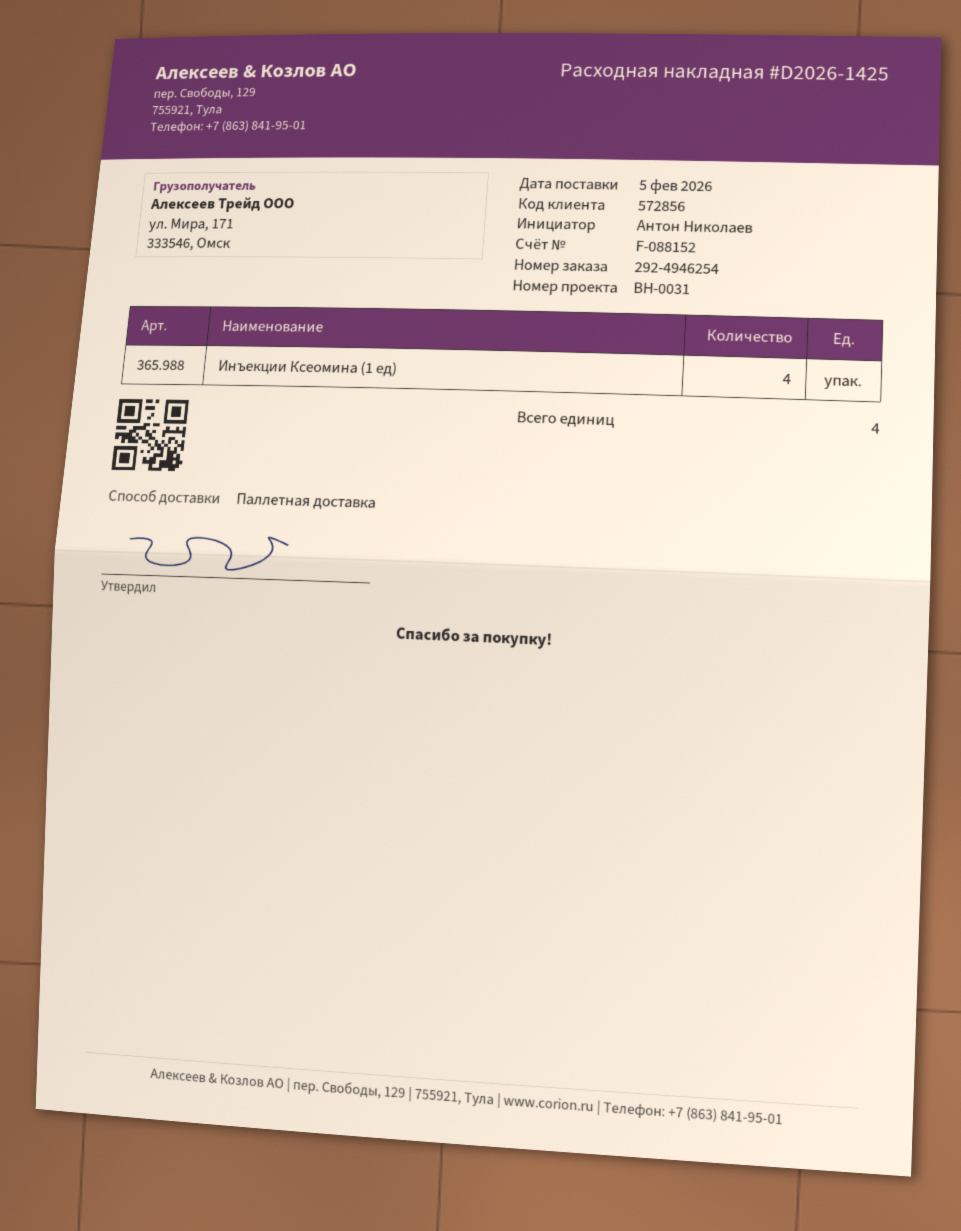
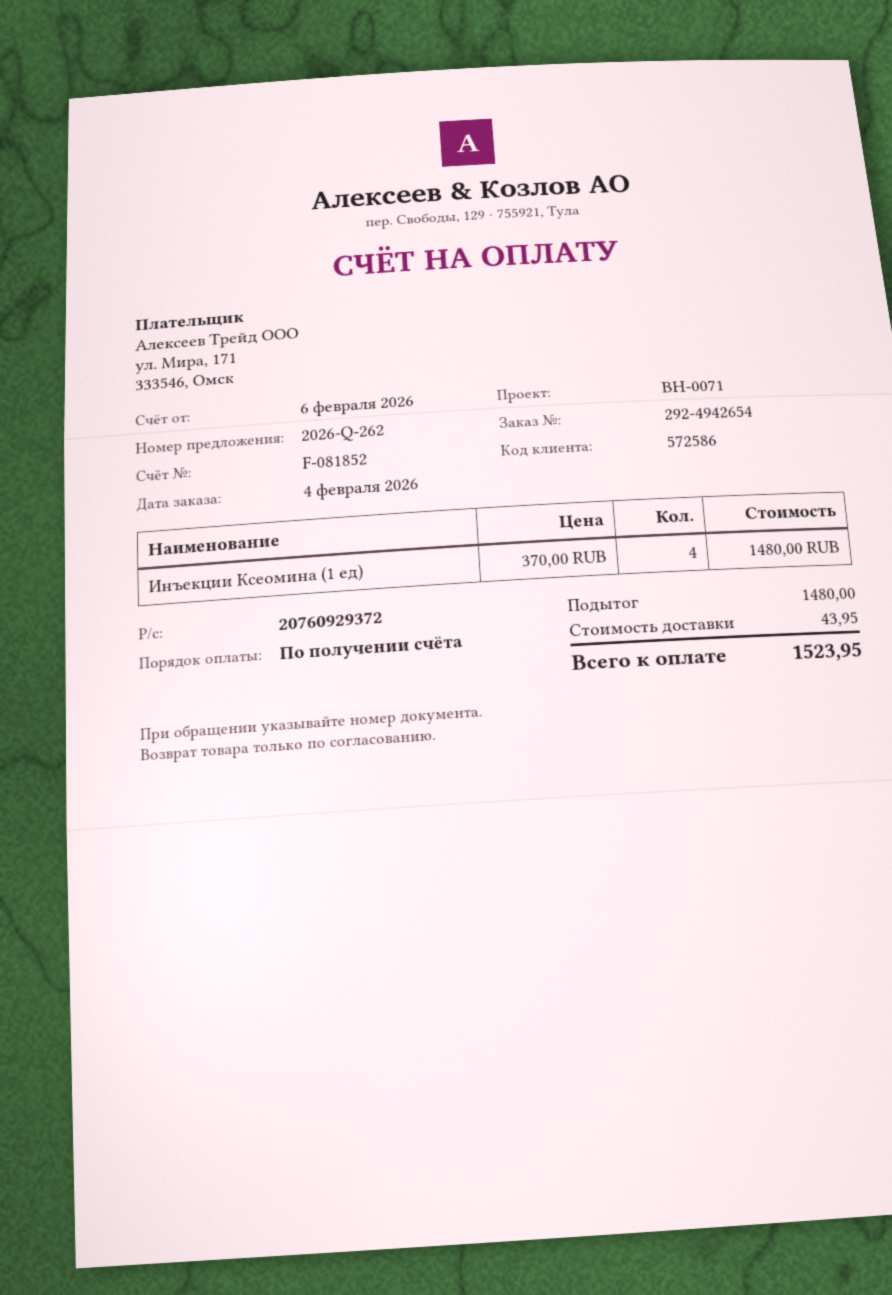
order number: 292-4946254 -> 292-4942654
invoice number: F-088152 -> F-081852
customer number: 572856 -> 572586
reference: BH-0031 -> BH-0071

